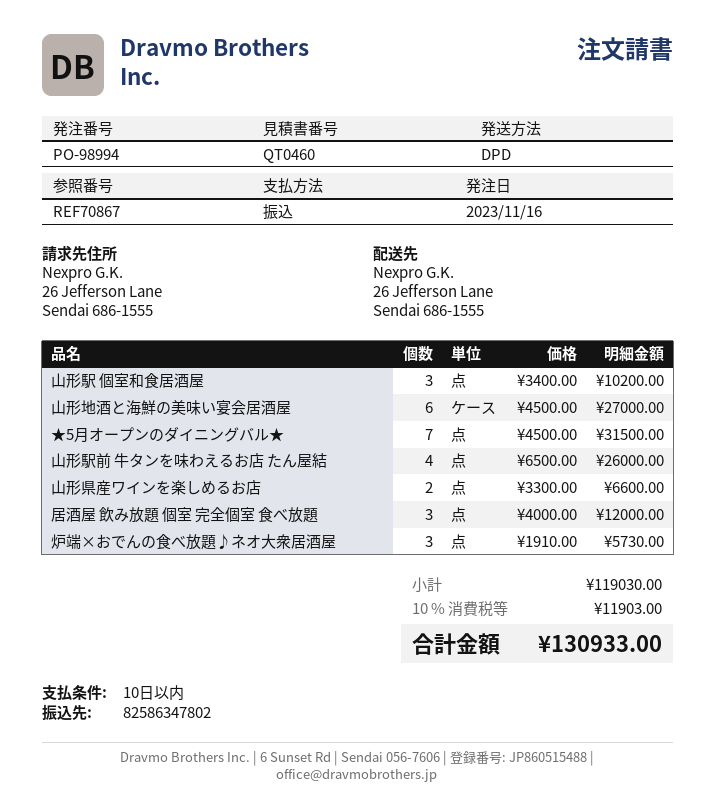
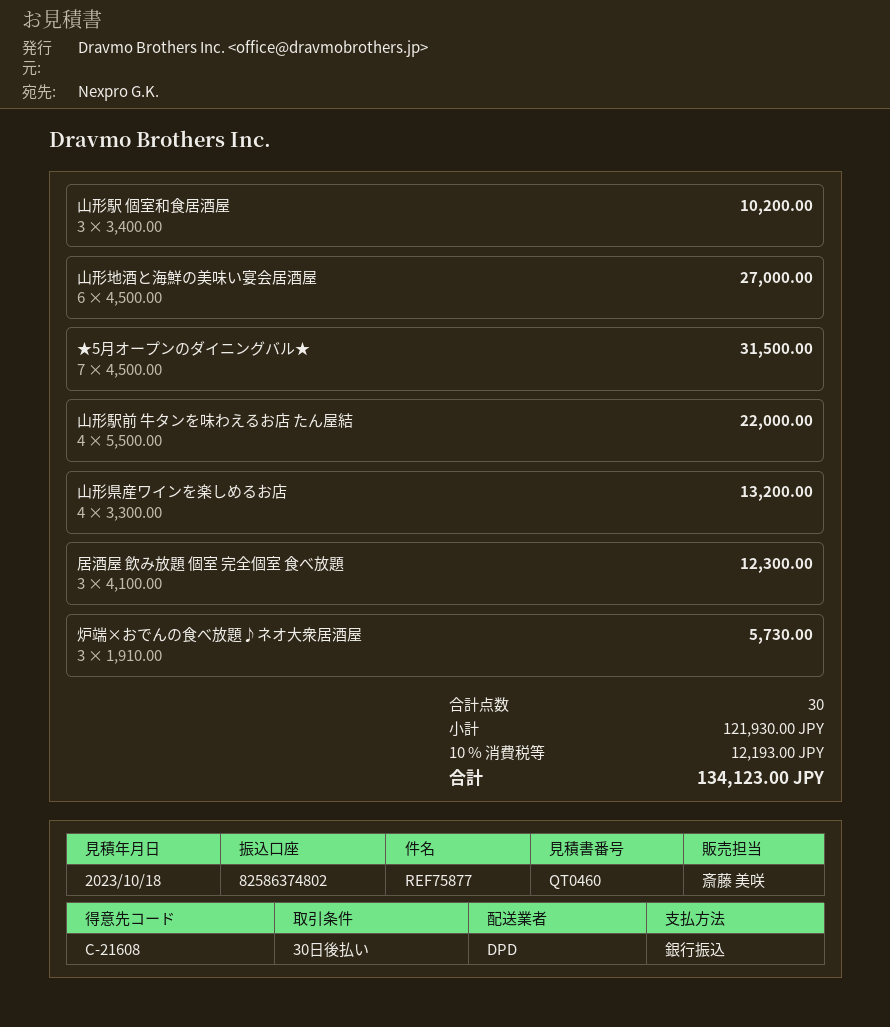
payment terms: 10 days -> 30 days
reference: REF70867 -> REF75877
bank account: 82586347802 -> 82586374802
山形駅前 牛タンを味わえるお店 たん屋結: 4 x 6500.00 = 26000.00 -> 4 x 5500.00 = 22000.00
山形県産ワインを楽しめるお店: 2 x 3300.00 = 6600.00 -> 4 x 3300.00 = 13200.00
居酒屋 飲み放題 個室 完全個室 食べ放題: 3 x 4000.00 = 12000.00 -> 3 x 4100.00 = 12300.00
subtotal: 119030.00 -> 121930.00
tax: 10% = 11903.00 -> 10% = 12193.00
total: 130933.00 -> 134123.00

